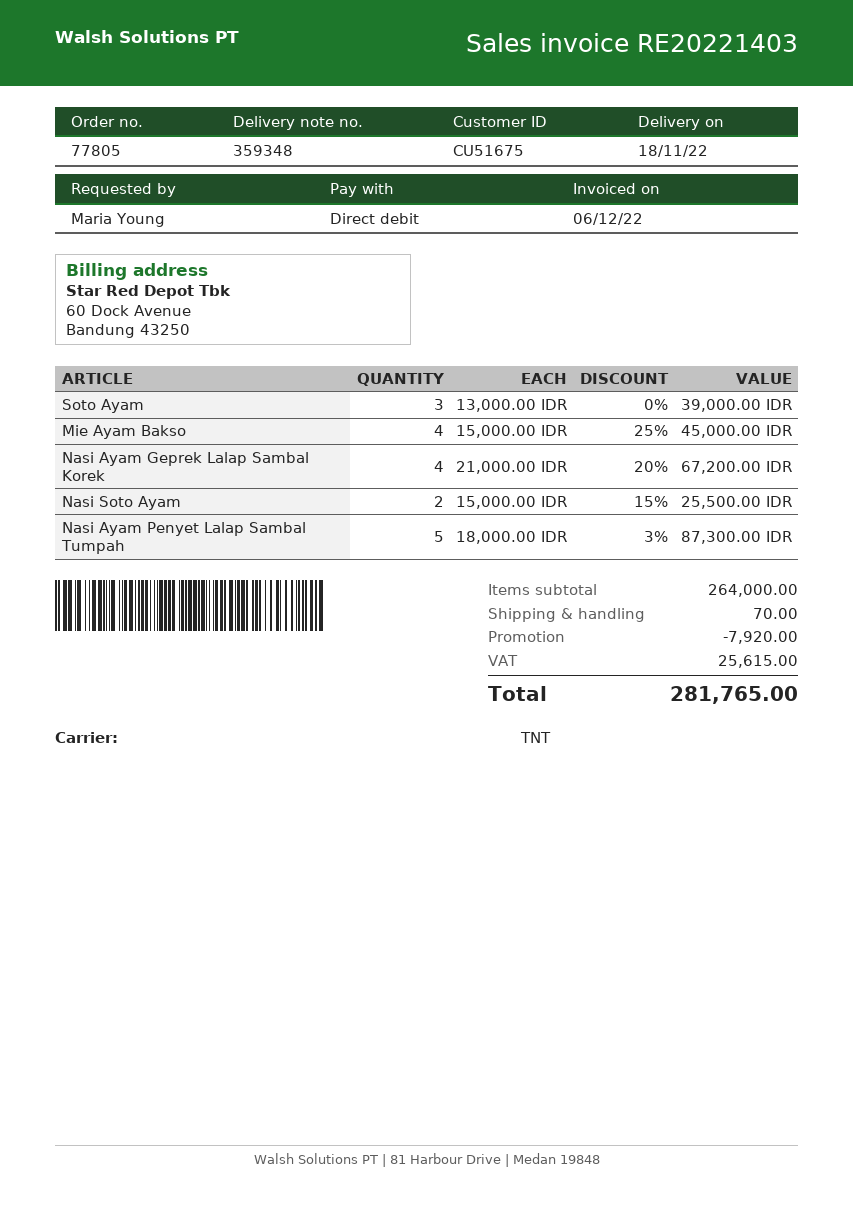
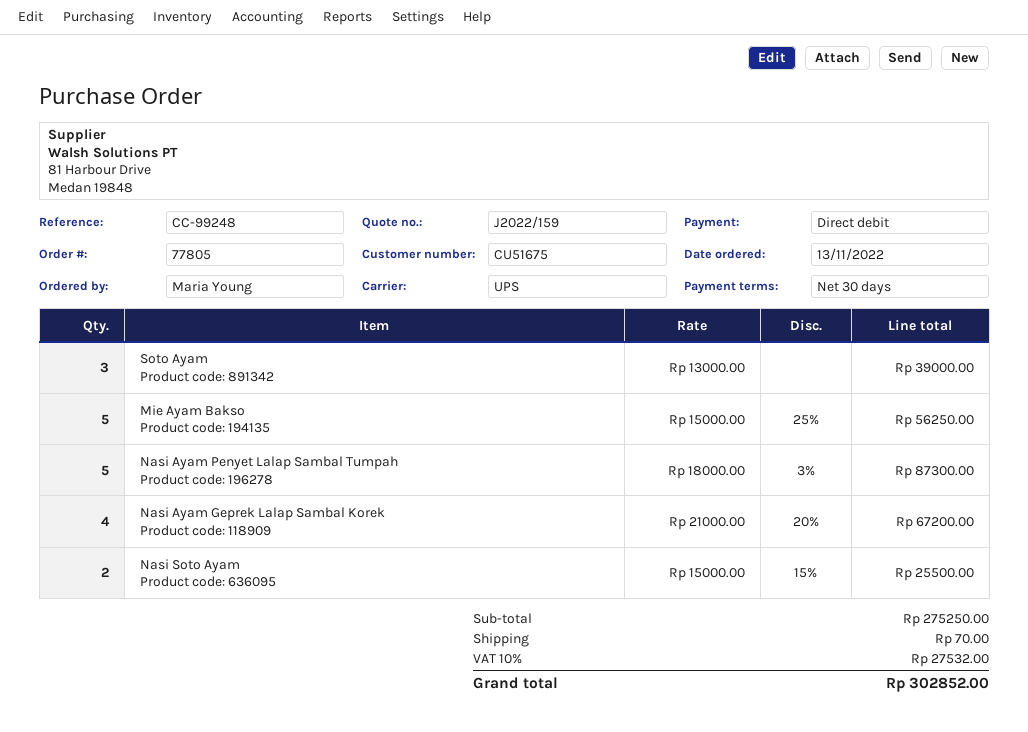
shipping method: TNT -> UPS
Mie Ayam Bakso: 4 x 15000.00 - 25% = 45000.00 -> 5 x 15000.00 - 25% = 56250.00
subtotal: 264000.00 -> 275250.00
discount: 7920.00 -> none
tax: 25615.00 -> 27532.00
total: 281765.00 -> 302852.00

